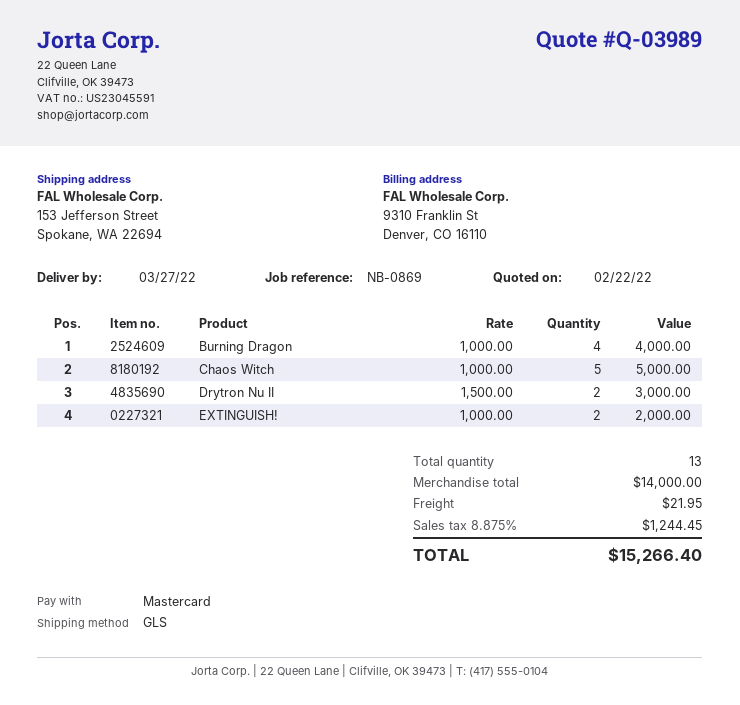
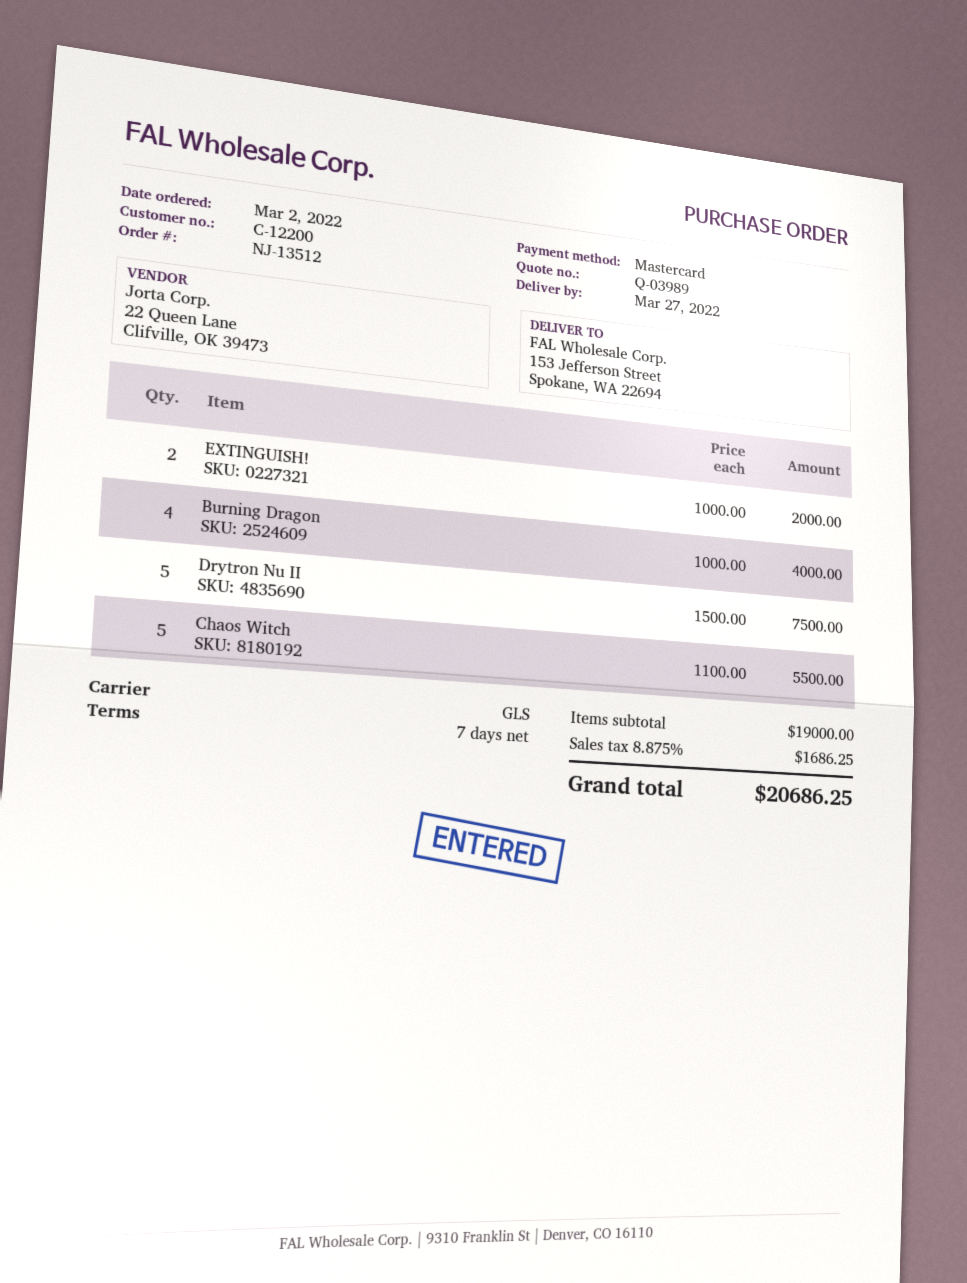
Chaos Witch: 5 x 1000.00 = 5000.00 -> 5 x 1100.00 = 5500.00
Drytron Nu II: 2 x 1500.00 = 3000.00 -> 5 x 1500.00 = 7500.00
subtotal: 14000.00 -> 19000.00
shipping: 21.95 -> none
tax: 8.875% = 1244.45 -> 8.875% = 1686.25
total: 15266.40 -> 20686.25

